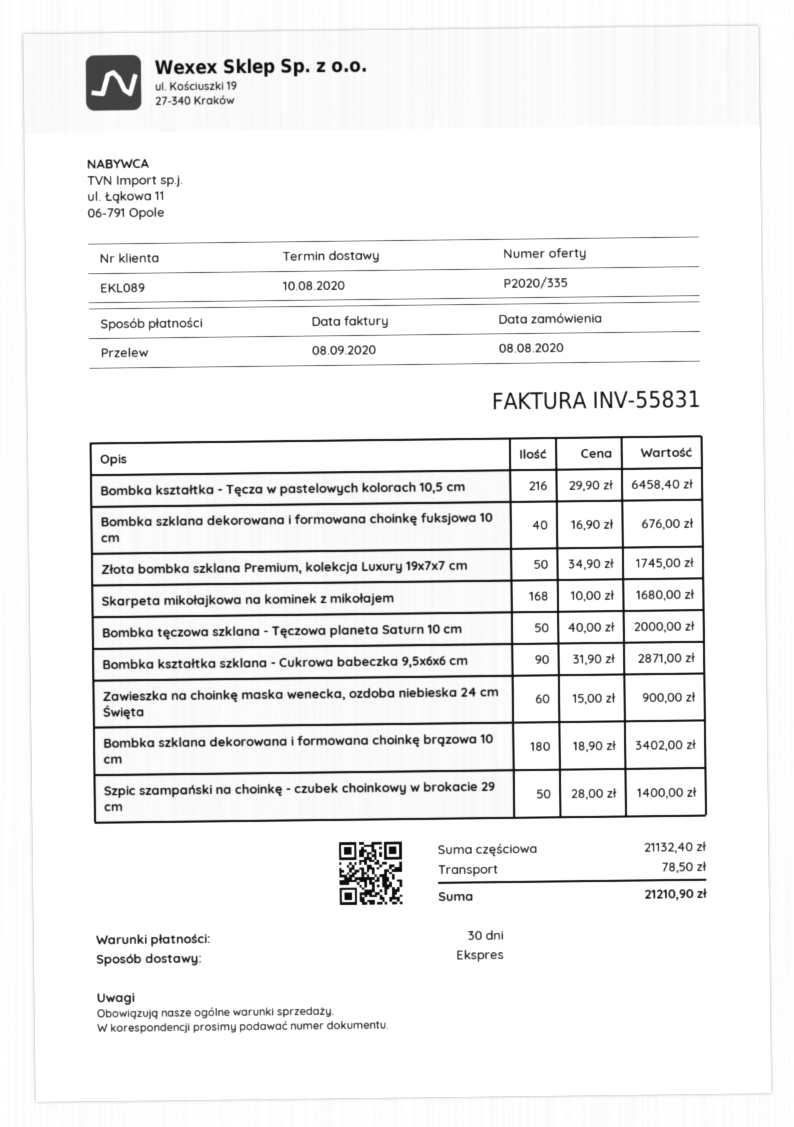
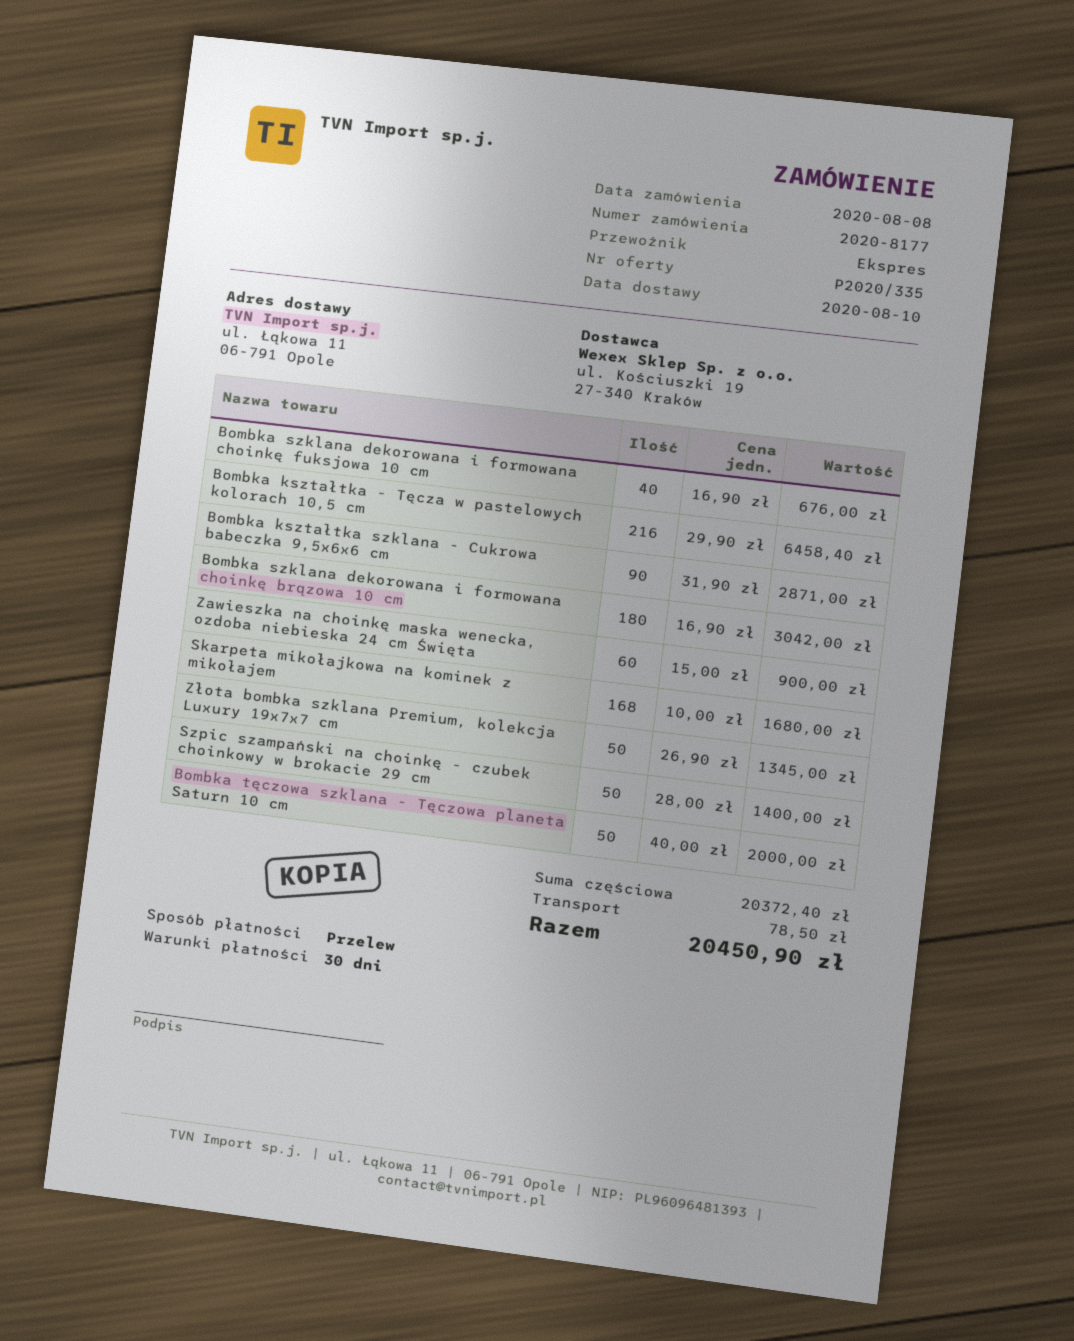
Złota bombka szklana Premium, kolekcja Luxury 19x7x7 cm: 50 x 34.90 = 1745.00 -> 50 x 26.90 = 1345.00
Bombka szklana dekorowana i formowana choinkę brązowa 10 cm: 180 x 18.90 = 3402.00 -> 180 x 16.90 = 3042.00
subtotal: 21132.40 -> 20372.40
total: 21210.90 -> 20450.90

